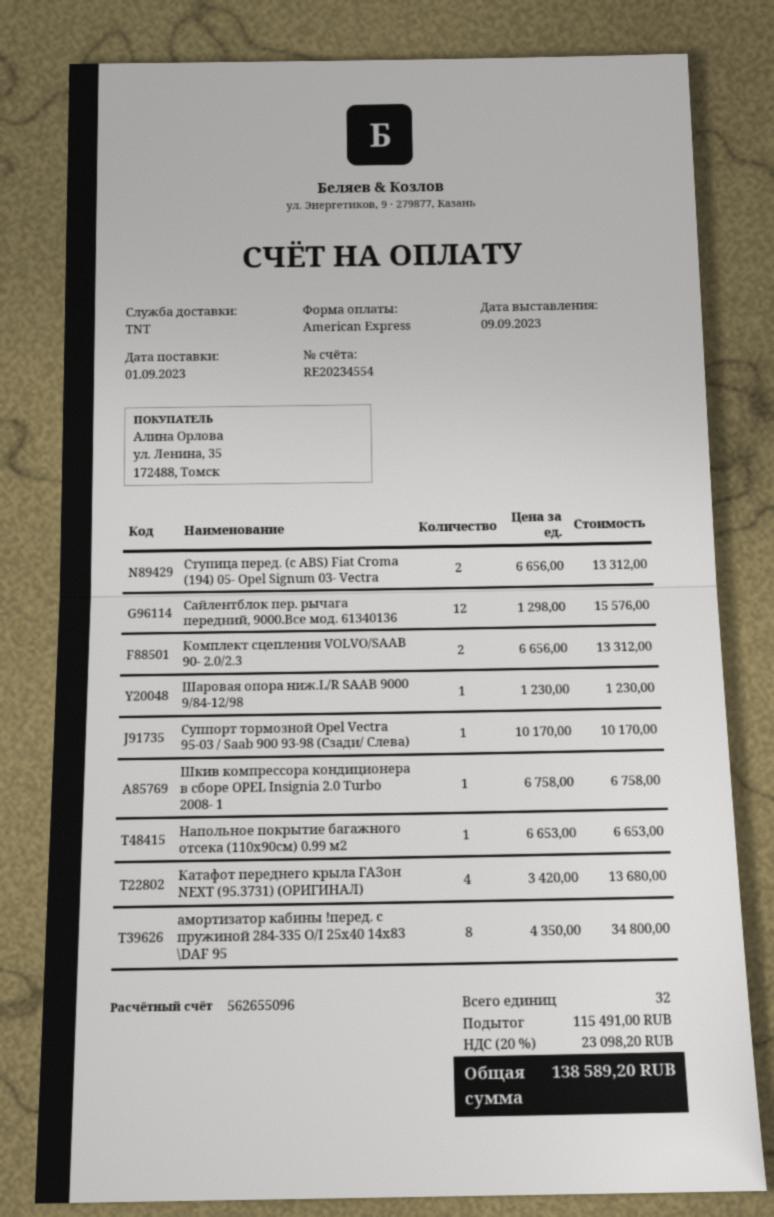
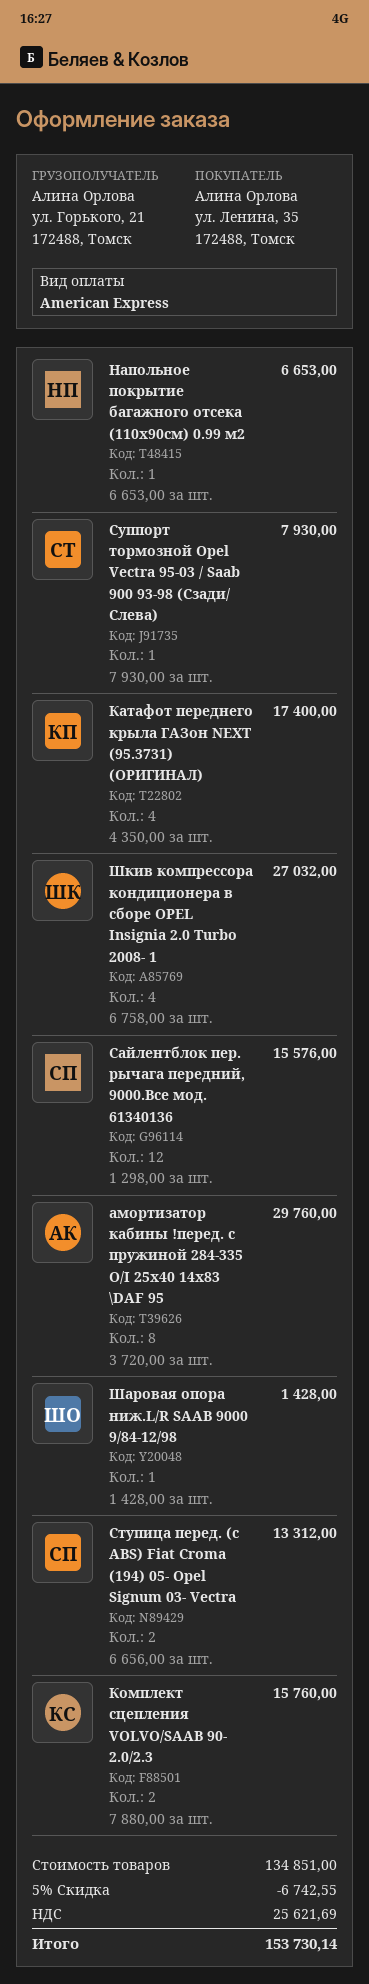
Комплект сцепления VOLVO/SAAB 90- 2.0/2.3: 2 x 6656.00 = 13312.00 -> 2 x 7880.00 = 15760.00
Шаровая опора ниж.L/R SAAB 9000 9/84-12/98: 1 x 1230.00 = 1230.00 -> 1 x 1428.00 = 1428.00
Суппорт тормозной Opel Vectra 95-03 / Saab 900 93-98 (Сзади/ Слева): 1 x 10170.00 = 10170.00 -> 1 x 7930.00 = 7930.00
Шкив компрессора кондиционера в сборе OPEL Insignia 2.0 Turbo 2008- 1: 1 x 6758.00 = 6758.00 -> 4 x 6758.00 = 27032.00
Катафот переднего крыла ГАЗон NEXT (95.3731) (ОРИГИНАЛ): 4 x 3420.00 = 13680.00 -> 4 x 4350.00 = 17400.00
амортизатор кабины !перед. с пружиной 284-335 O/I 25x40 14x83 \DAF 95: 8 x 4350.00 = 34800.00 -> 8 x 3720.00 = 29760.00
subtotal: 115491.00 -> 134851.00
discount: none -> 5% = 6742.55
tax: 23098.20 -> 25621.69
total: 138589.20 -> 153730.14

